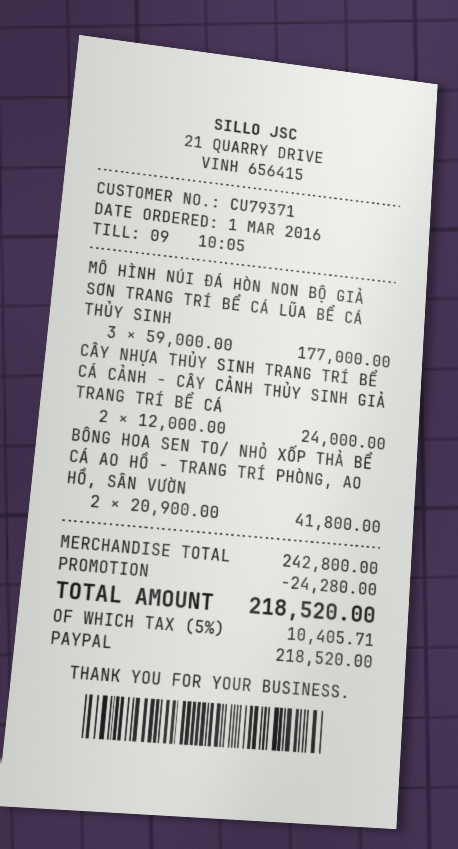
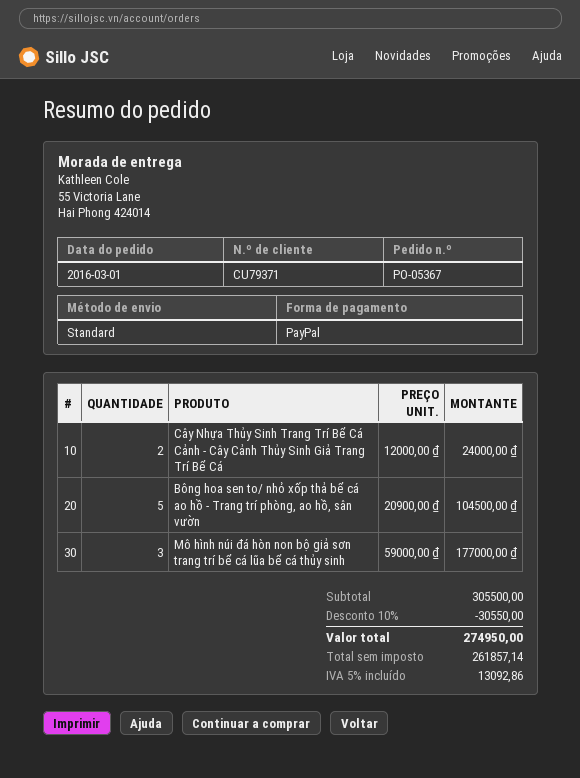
BÔNG HOA SEN TO/ NHỎ XỐP THẢ BỂ CÁ AO HỒ - TRANG TRÍ PHÒNG, AO HỒ, SÂN VƯỜN: 2 x 20900.00 = 41800.00 -> 5 x 20900.00 = 104500.00
subtotal: 242800.00 -> 305500.00
discount: 24280.00 -> 30550.00
tax: 5% = 10405.71 -> 5% = 13092.86
total: 218520.00 -> 274950.00

